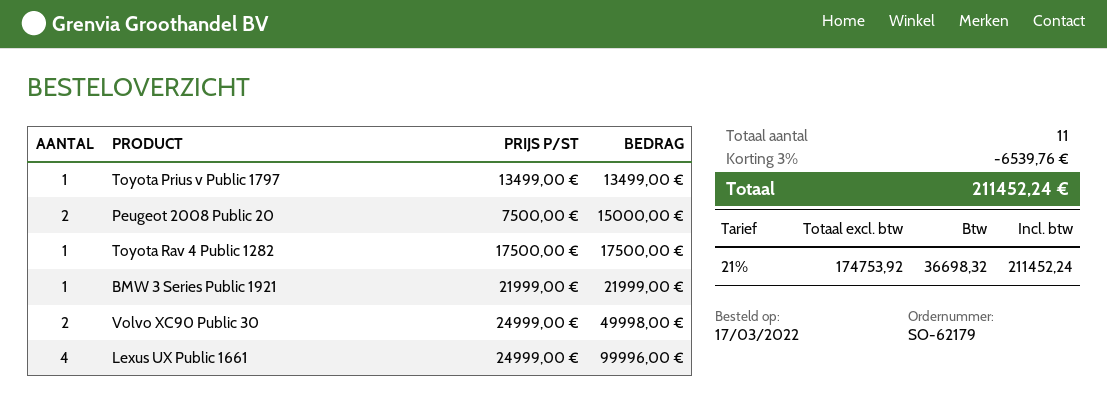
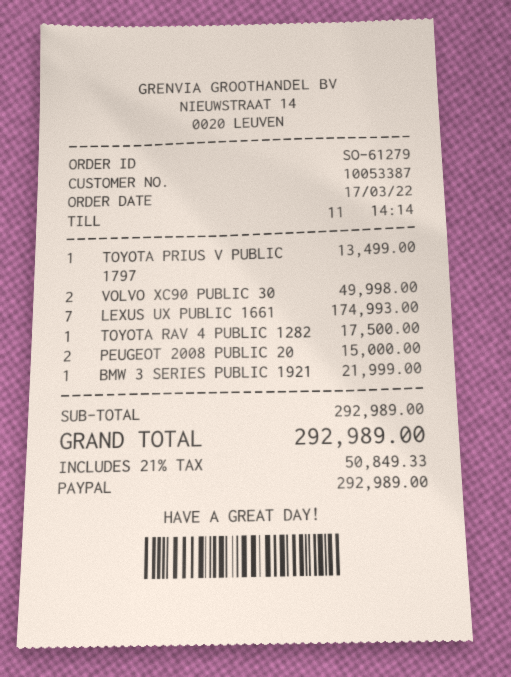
order number: SO-62179 -> SO-61279
Lexus UX Public 1661: 4 for 99996.00 -> 7 for 174993.00
discount: 3% = 6539.76 -> none
tax: 21% = 36698.32 -> 21% = 50849.33
total: 211452.24 -> 292989.00

